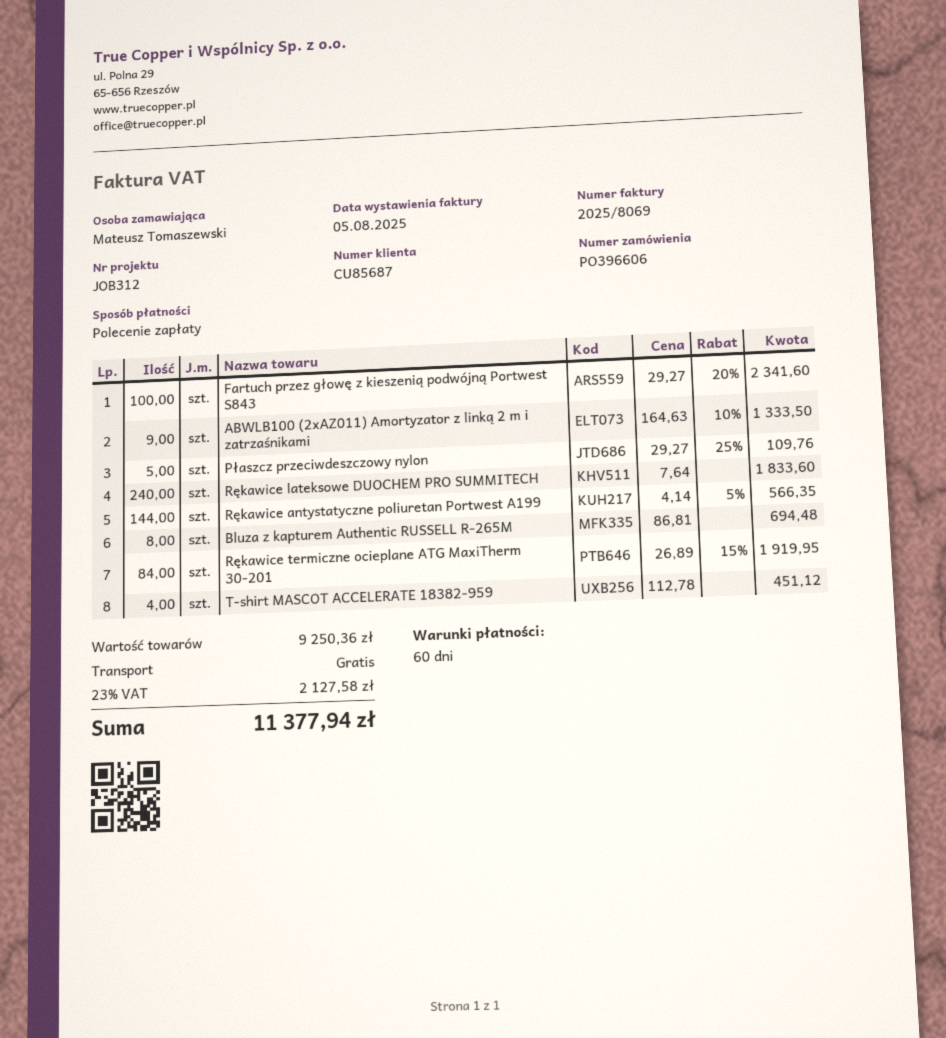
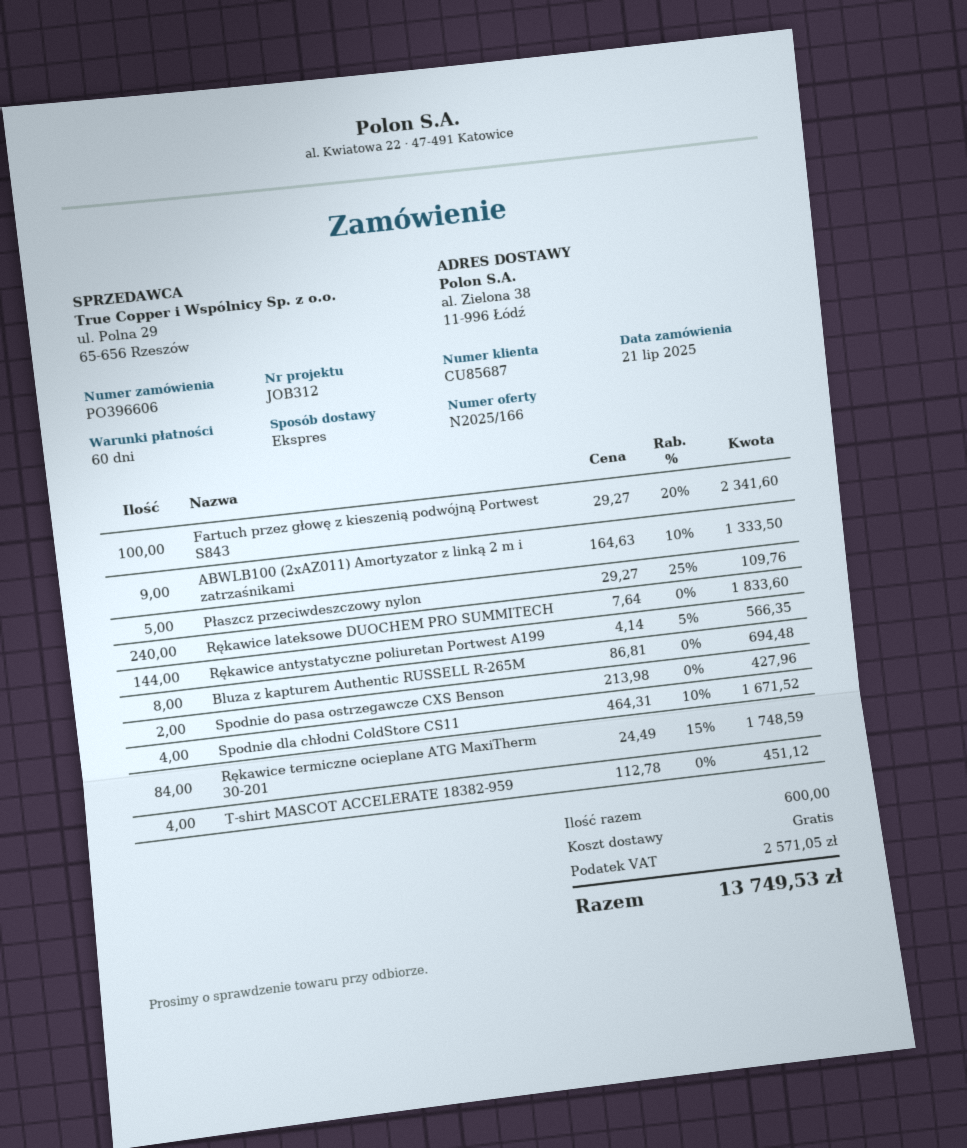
Rękawice termiczne ocieplane ATG MaxiTherm 30-201: 84 x 26.89 - 15% = 1919.95 -> 84 x 24.49 - 15% = 1748.59
Spodnie do pasa ostrzegawcze CXS Benson: none -> 2 x 213.98 = 427.96
Spodnie dla chłodni ColdStore CS11: none -> 4 x 464.31 - 10% = 1671.52
tax: 2127.58 -> 2571.05
total: 11377.94 -> 13749.53

